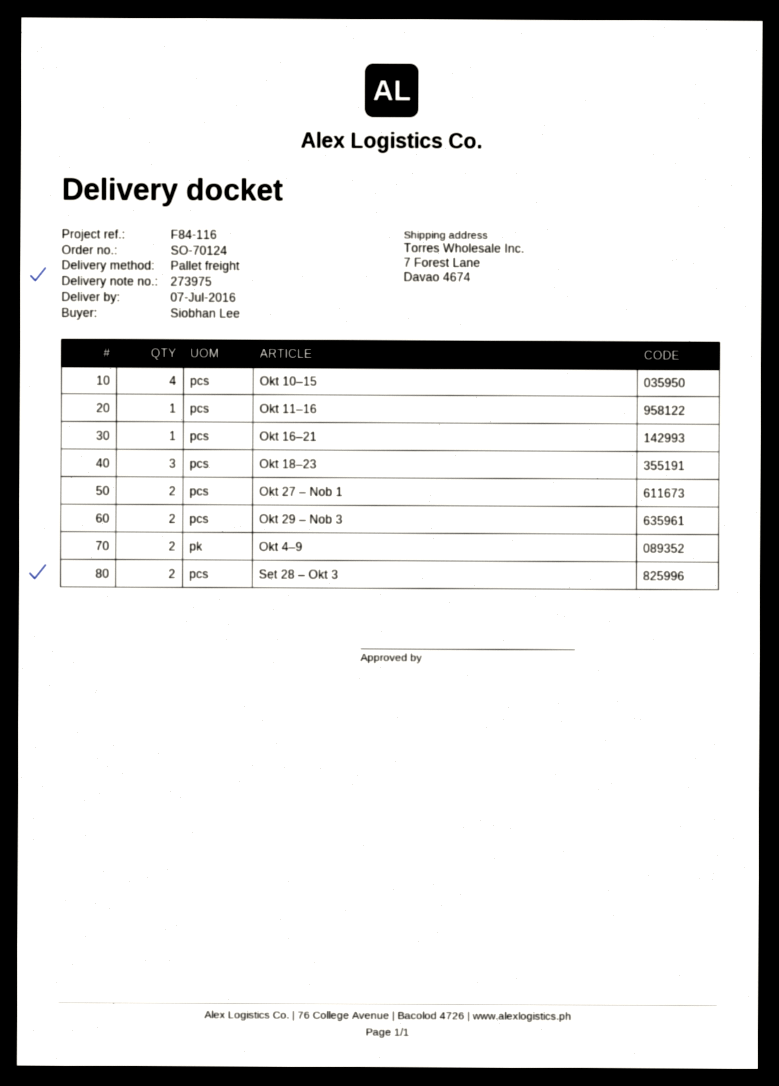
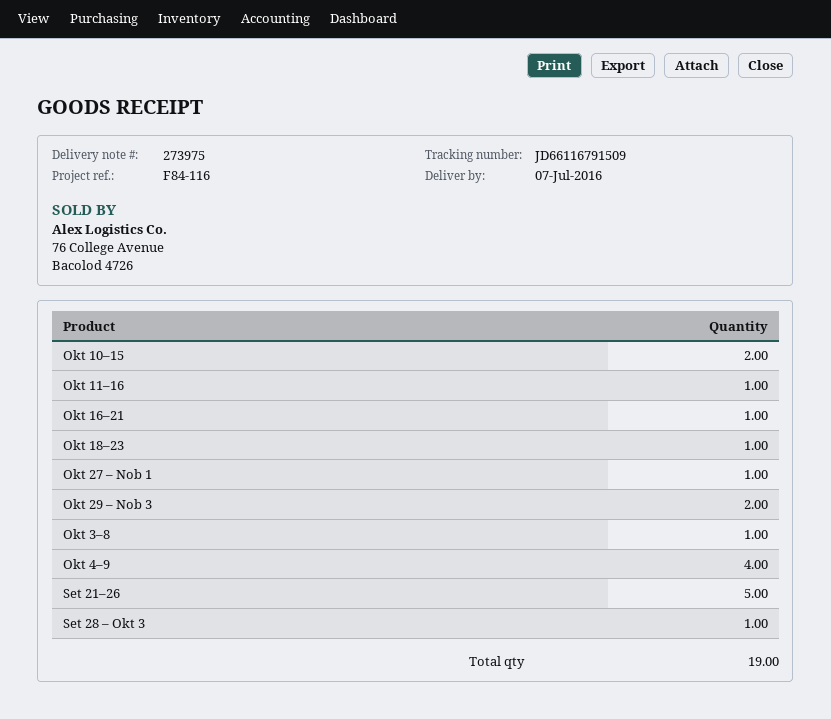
Okt 10–15: 4 -> 2
Okt 18–23: 3 -> 1
Okt 27 – Nob 1: 2 -> 1
Okt 4–9: 2 -> 4
Set 28 – Okt 3: 2 -> 1
Okt 3–8: none -> 1
Set 21–26: none -> 5

